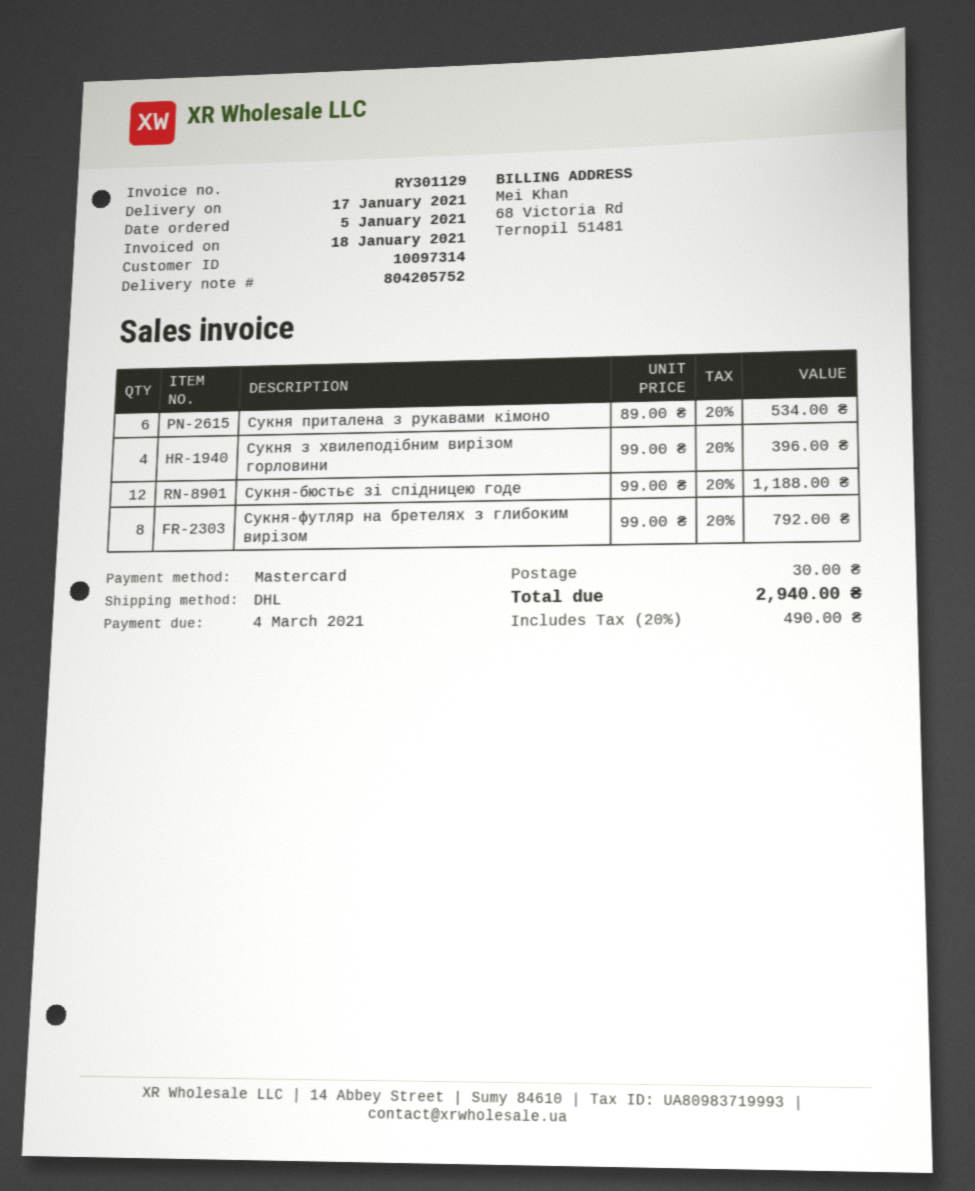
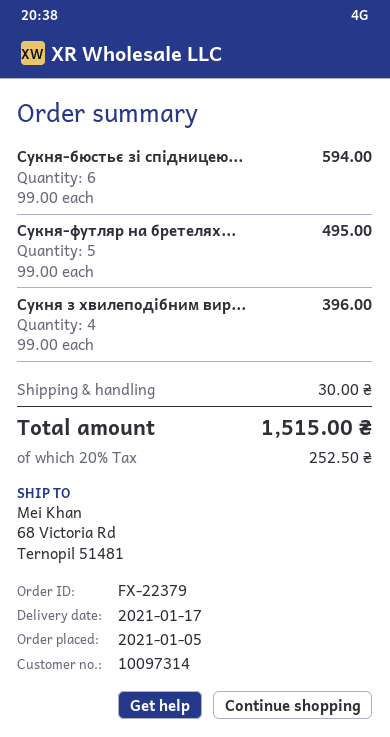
Сукня приталена з рукавами кімоно: 6 x 89.00 = 534.00 -> none
Сукня-бюстьє зі спідницею годе: 12 x 99.00 = 1188.00 -> 6 x 99.00 = 594.00
Сукня-футляр на бретелях з глибоким вирізом: 8 x 99.00 = 792.00 -> 5 x 99.00 = 495.00
tax: 20% = 490.00 -> 20% = 252.50
total: 2940.00 -> 1515.00

